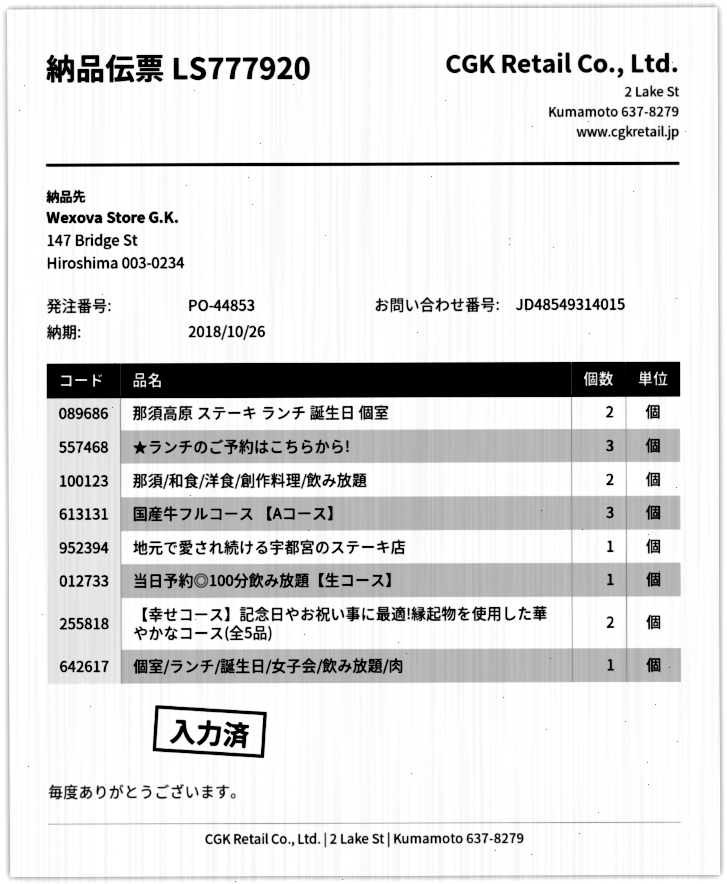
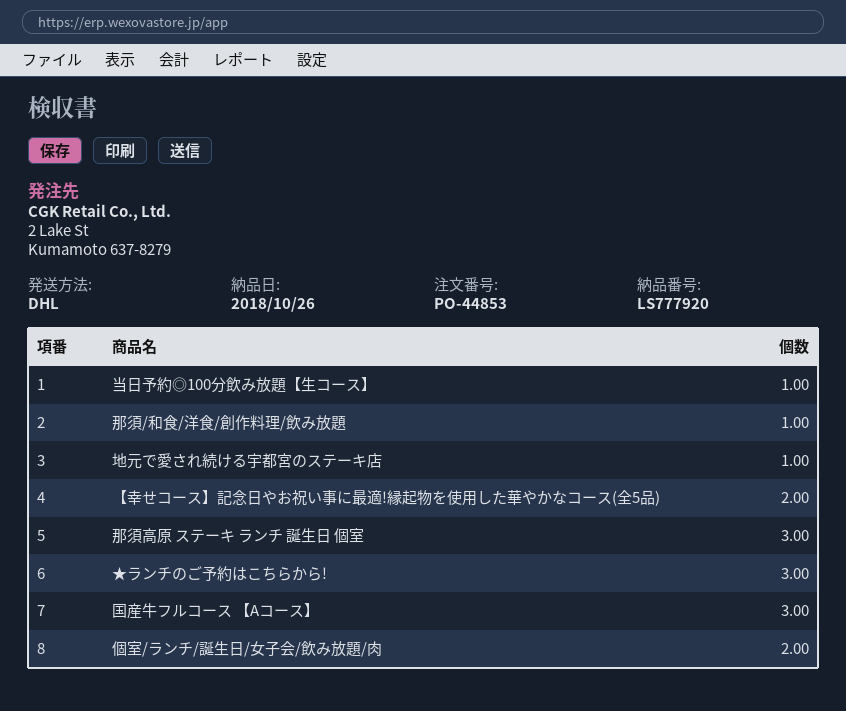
那須高原 ステーキ ランチ 誕生日 個室: 2 -> 3
那須/和食/洋食/創作料理/飲み放題: 2 -> 1
個室/ランチ/誕生日/女子会/飲み放題/肉: 1 -> 2

